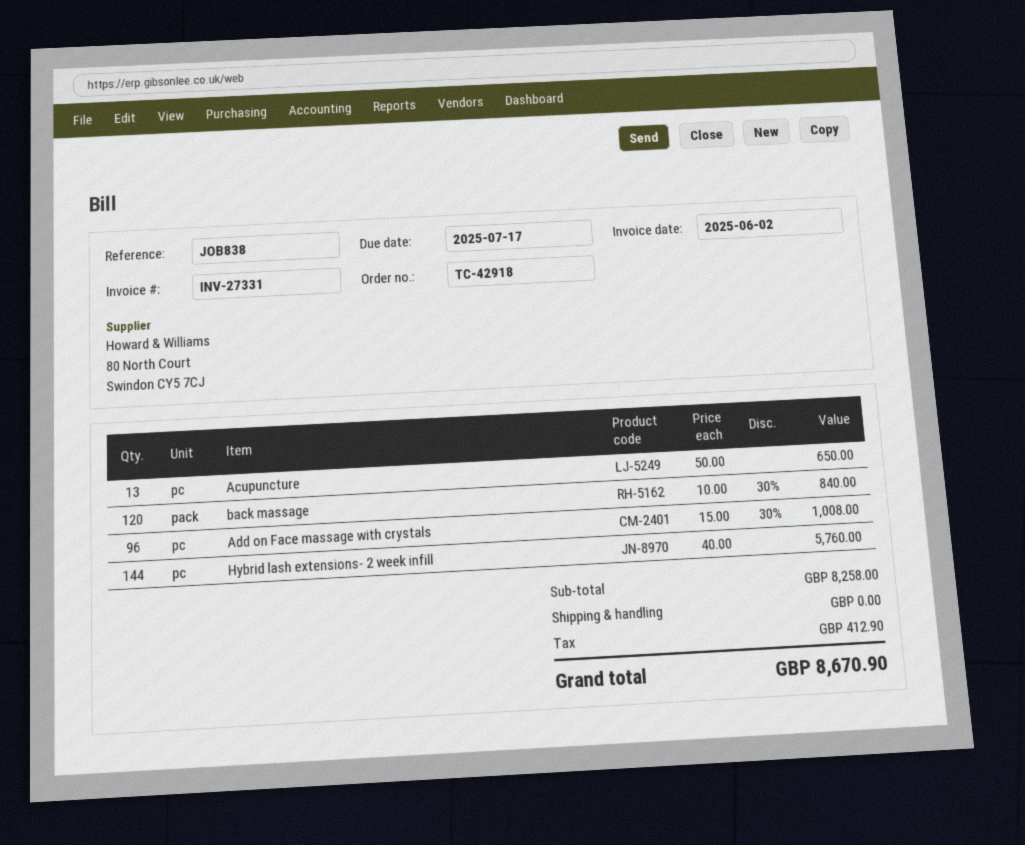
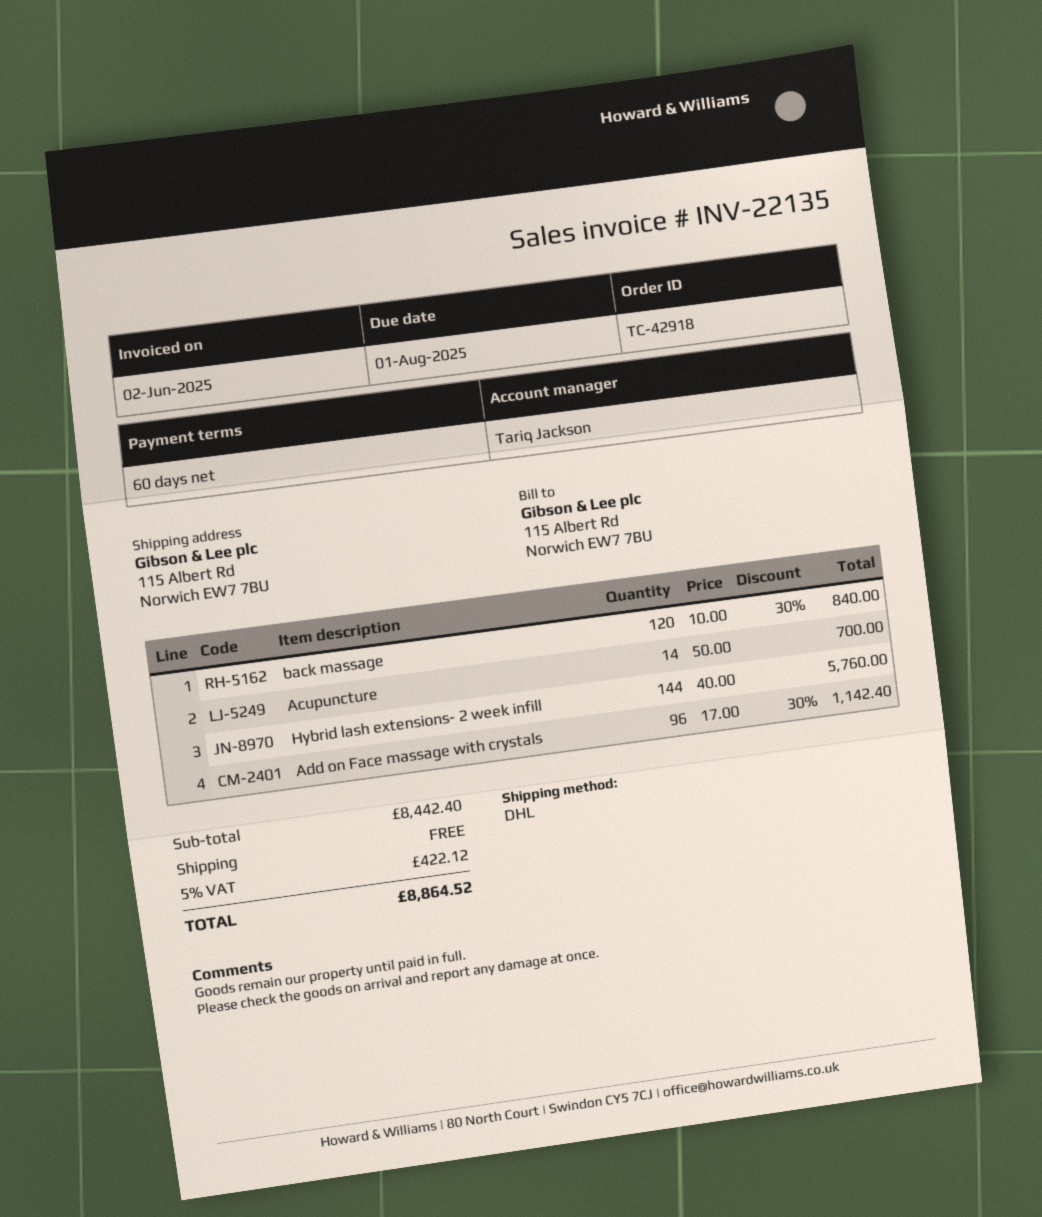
invoice number: INV-27331 -> INV-22135
due date: 2025-07-17 -> 2025-08-01
Acupuncture: 13 x 50.00 = 650.00 -> 14 x 50.00 = 700.00
Add on Face massage with crystals: 96 x 15.00 - 30% = 1008.00 -> 96 x 17.00 - 30% = 1142.40
subtotal: 8258.00 -> 8442.40
tax: 412.90 -> 422.12
total: 8670.90 -> 8864.52

